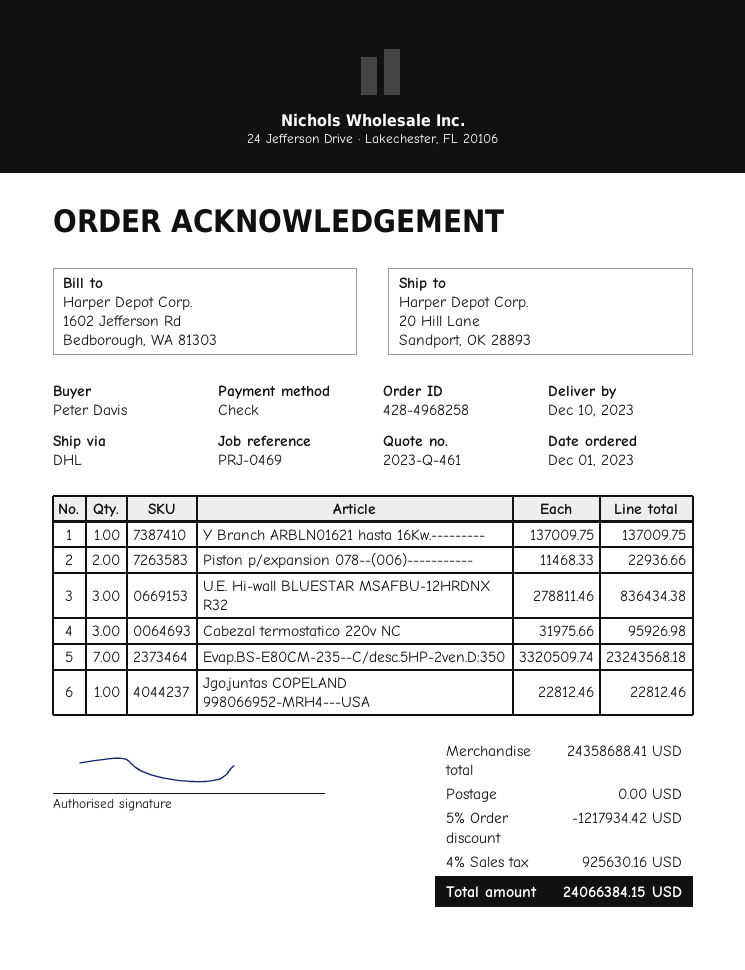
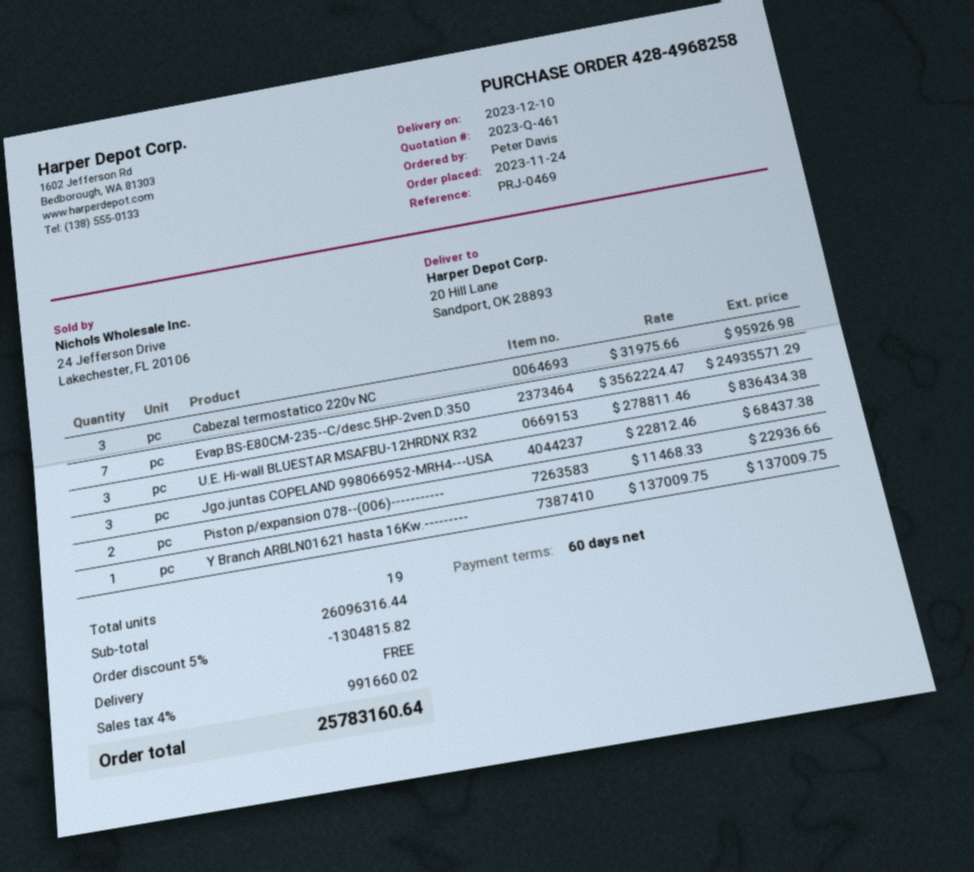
order date: 2023-12-01 -> 2023-11-24
Evap.BS-E80CM-235--C/desc.5HP-2ven.D:350: 7 x 3320509.74 = 23243568.18 -> 7 x 3562224.47 = 24935571.29
Jgo.juntas COPELAND 998066952-MRH4---USA: 1 x 22812.46 = 22812.46 -> 3 x 22812.46 = 68437.38
subtotal: 24358688.41 -> 26096316.44
discount: 5% = 1217934.42 -> 5% = 1304815.82
tax: 4% = 925630.16 -> 4% = 991660.02
total: 24066384.15 -> 25783160.64

